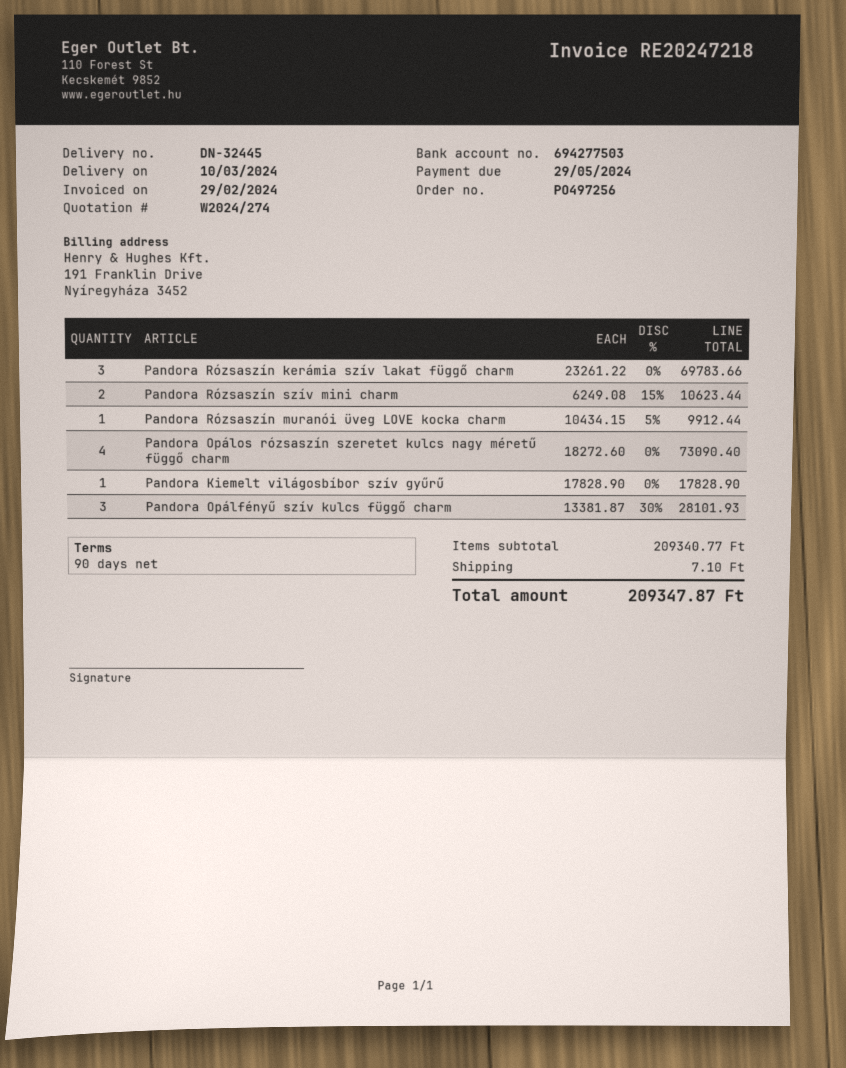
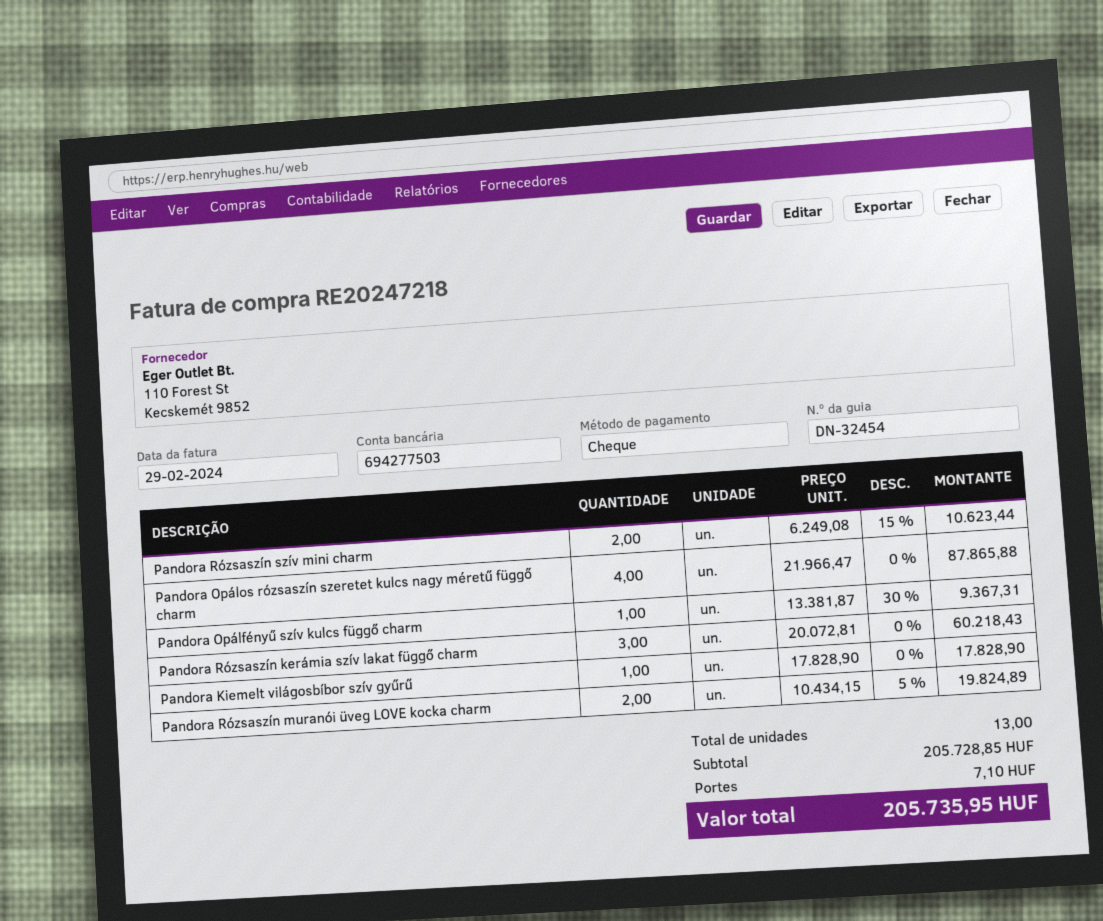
delivery note number: DN-32445 -> DN-32454
Pandora Rózsaszín kerámia szív lakat függő charm: 3 x 23261.22 = 69783.66 -> 3 x 20072.81 = 60218.43
Pandora Rózsaszín muranói üveg LOVE kocka charm: 1 x 10434.15 - 5% = 9912.44 -> 2 x 10434.15 - 5% = 19824.89
Pandora Opálos rózsaszín szeretet kulcs nagy méretű függő charm: 4 x 18272.60 = 73090.40 -> 4 x 21966.47 = 87865.88
Pandora Opálfényű szív kulcs függő charm: 3 x 13381.87 - 30% = 28101.93 -> 1 x 13381.87 - 30% = 9367.31
subtotal: 209340.77 -> 205728.85
total: 209347.87 -> 205735.95

